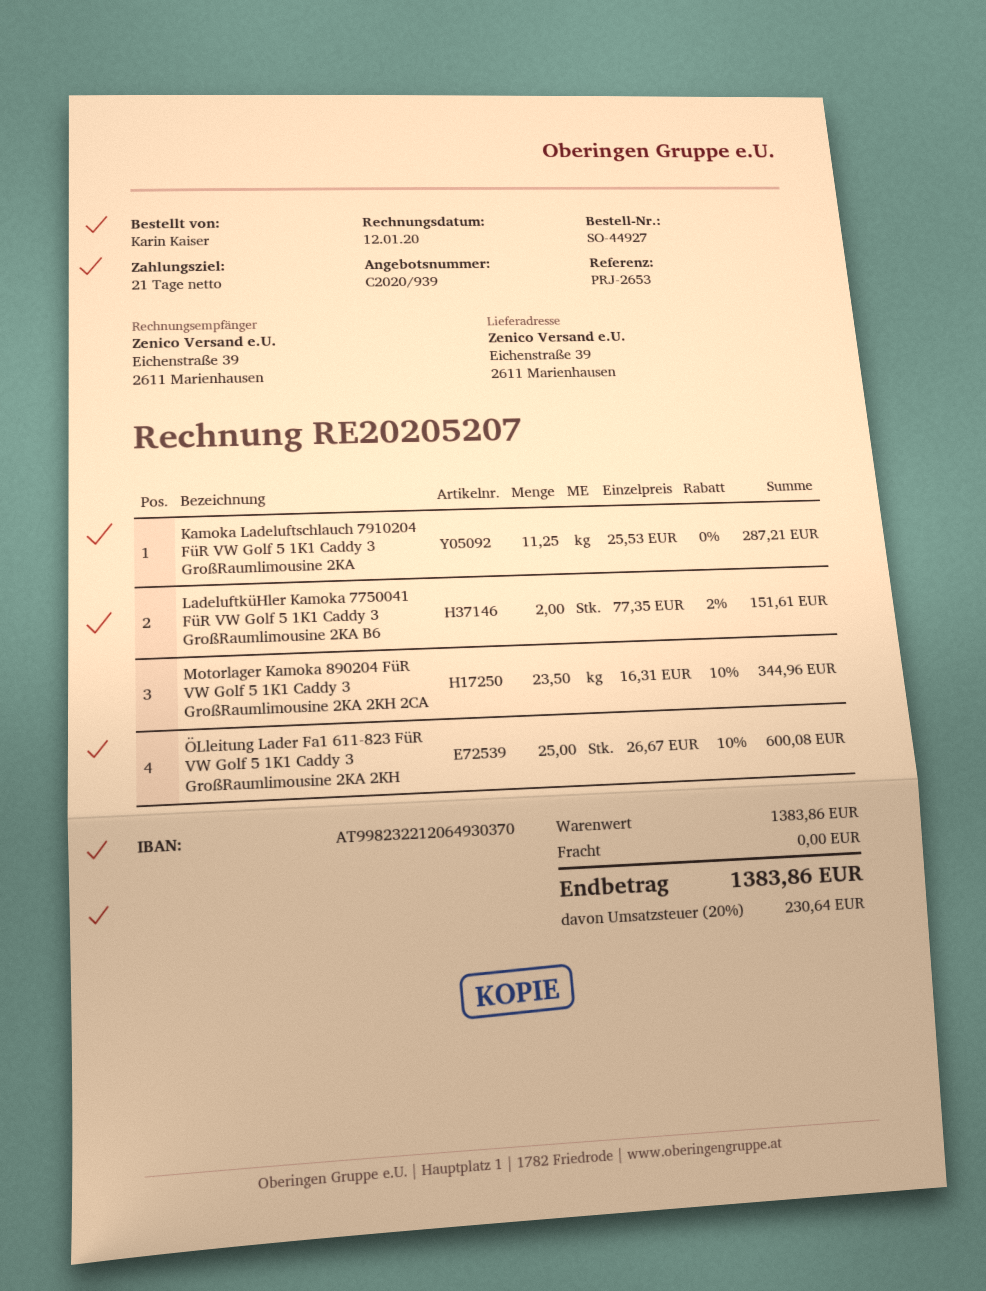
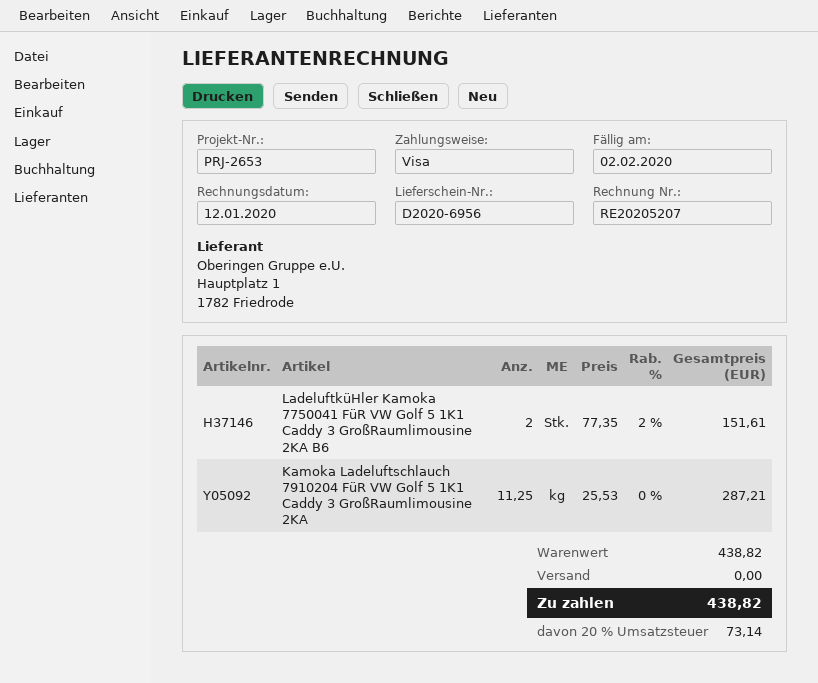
Motorlager Kamoka 890204 FüR VW Golf 5 1K1 Caddy 3 GroßRaumlimousine 2KA 2KH 2CA: 23.5 x 16.31 - 10% = 344.96 -> none
ÖLleitung Lader Fa1 611-823 FüR VW Golf 5 1K1 Caddy 3 GroßRaumlimousine 2KA 2KH: 25 x 26.67 - 10% = 600.08 -> none
subtotal: 1383.86 -> 438.82
tax: 20% = 230.64 -> 20% = 73.14
total: 1383.86 -> 438.82

